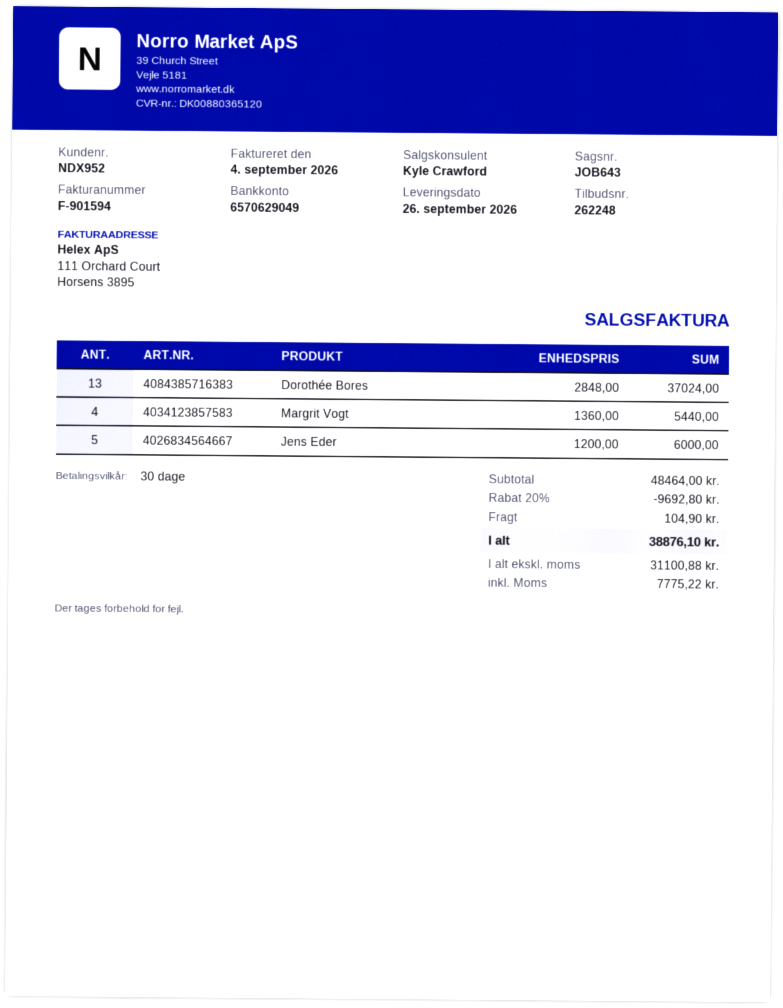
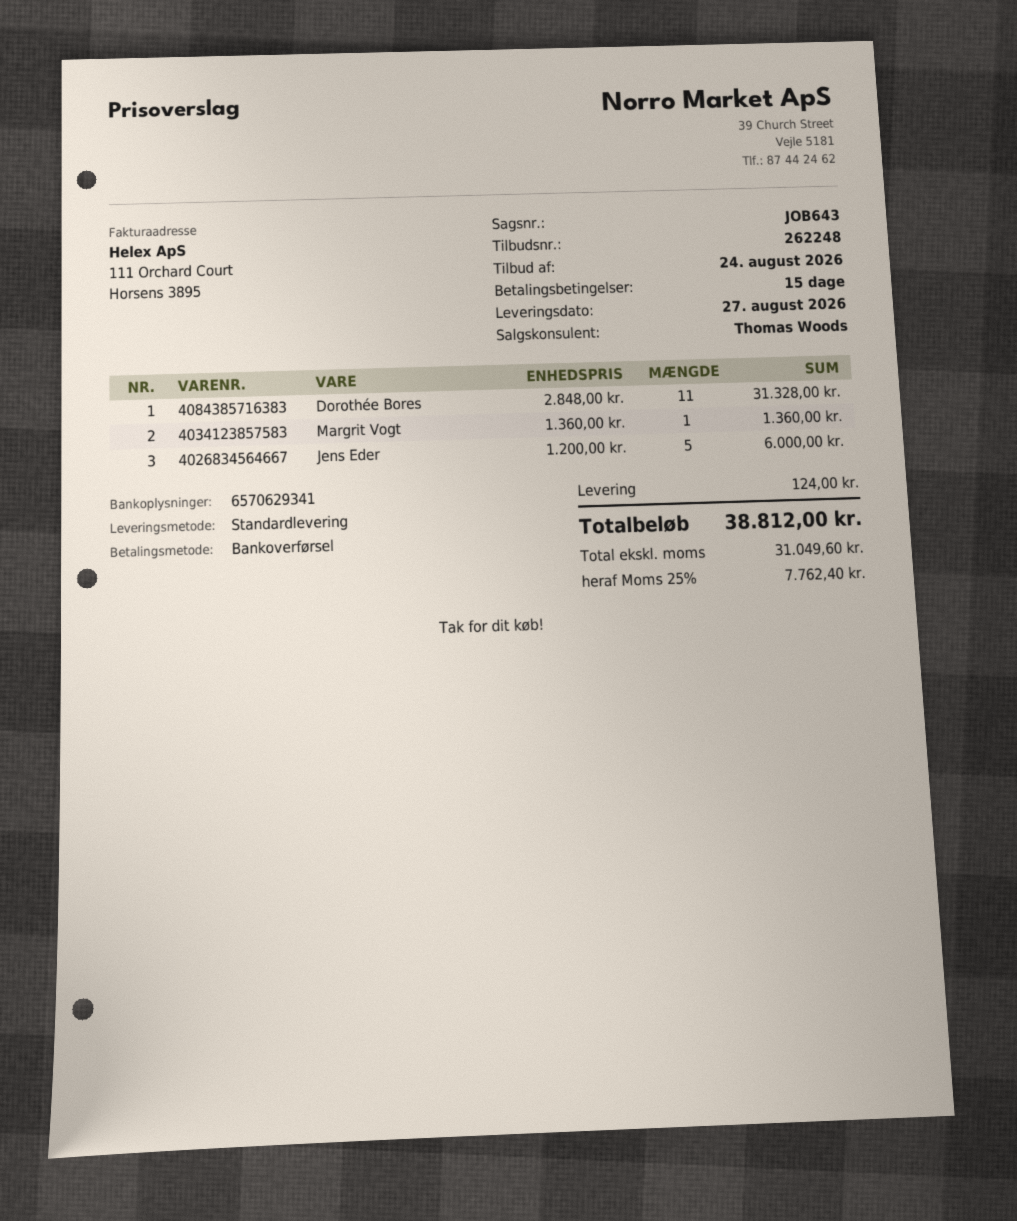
delivery date: 2026-09-26 -> 2026-08-27
payment terms: 30 days -> 15 days
sales rep: Kyle Crawford -> Thomas Woods
bank account: 6570629049 -> 6570629341
Dorothée Bores: 13 x 2848.00 = 37024.00 -> 11 x 2848.00 = 31328.00
Margrit Vogt: 4 x 1360.00 = 5440.00 -> 1 x 1360.00 = 1360.00
discount: 20% = 9692.80 -> none
shipping: 104.90 -> 124.00
net: 31100.88 -> 31049.60
tax: 7775.22 -> 7762.40
total: 38876.10 -> 38812.00

